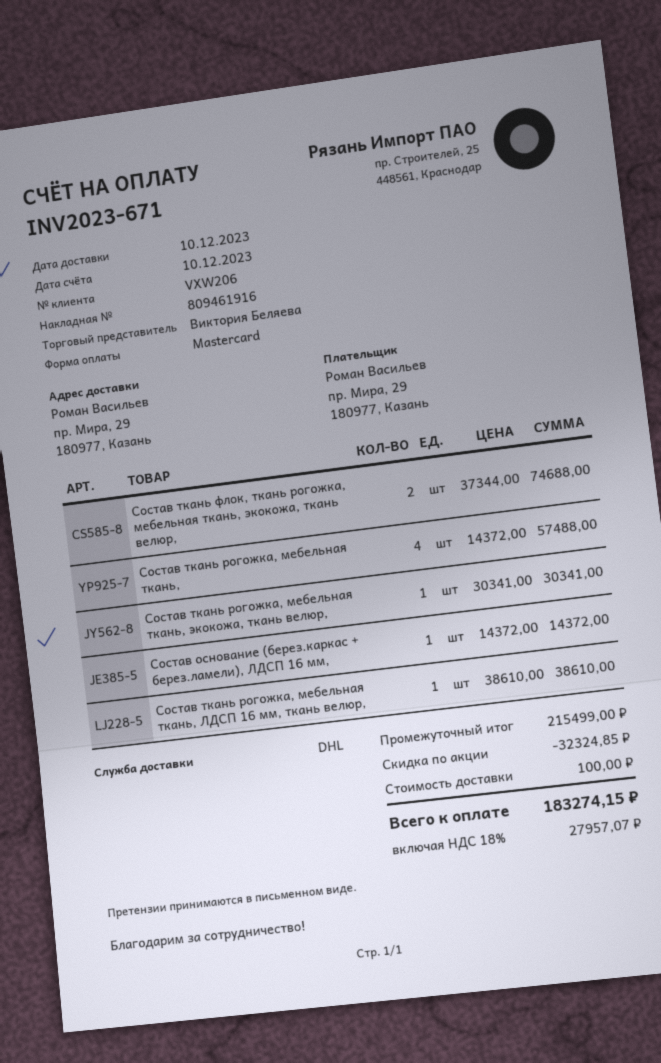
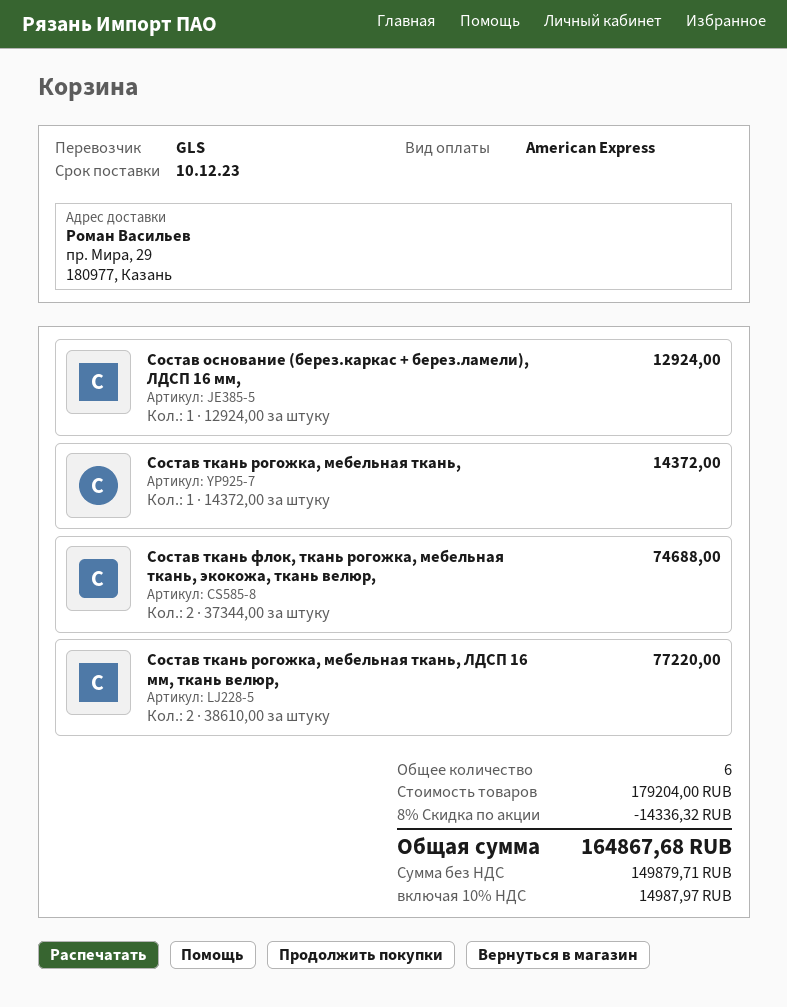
payment method: Mastercard -> American Express
shipping method: DHL -> GLS
Состав ткань рогожка, мебельная ткань,: 4 x 14372.00 = 57488.00 -> 1 x 14372.00 = 14372.00
Состав ткань рогожка, мебельная ткань, экокожа, ткань велюр,: 1 x 30341.00 = 30341.00 -> none
Состав основание (берез.каркас + берез.ламели), ЛДСП 16 мм,: 1 x 14372.00 = 14372.00 -> 1 x 12924.00 = 12924.00
Состав ткань рогожка, мебельная ткань, ЛДСП 16 мм, ткань велюр,: 1 x 38610.00 = 38610.00 -> 2 x 38610.00 = 77220.00
subtotal: 215499.00 -> 179204.00
discount: 32324.85 -> 14336.32
shipping: 100.00 -> none
tax: 18% = 27957.07 -> 10% = 14987.97
total: 183274.15 -> 164867.68

